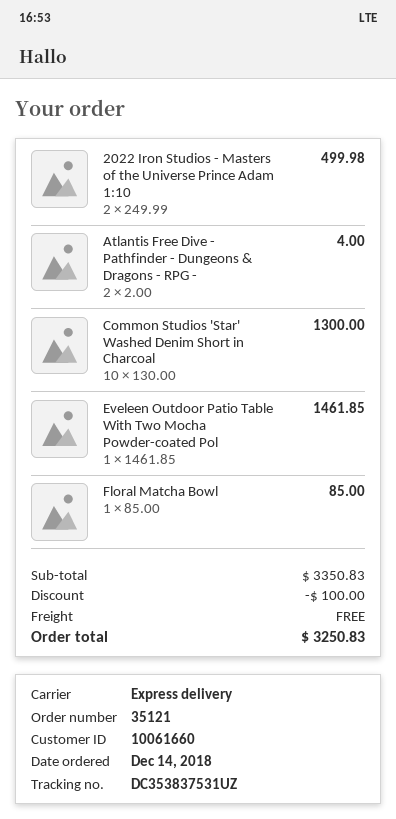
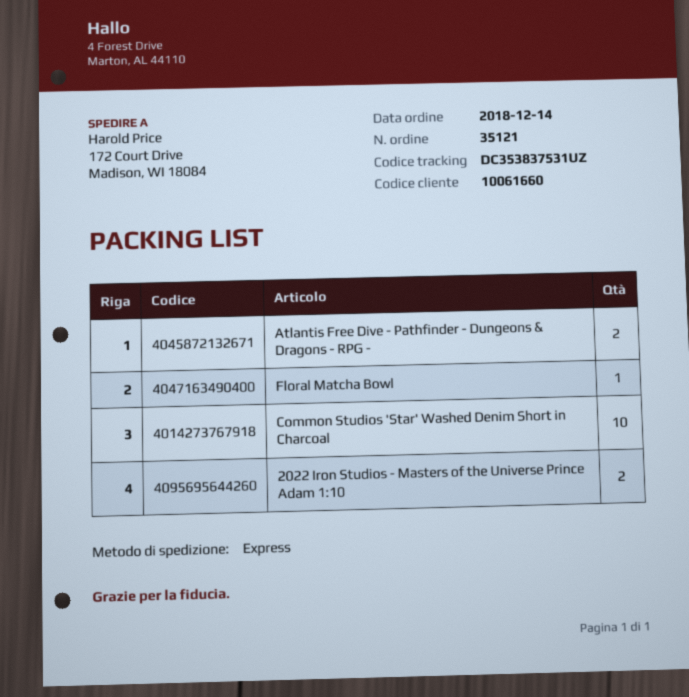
Eveleen Outdoor Patio Table With Two Mocha Powder-coated Pol: 1 -> none

